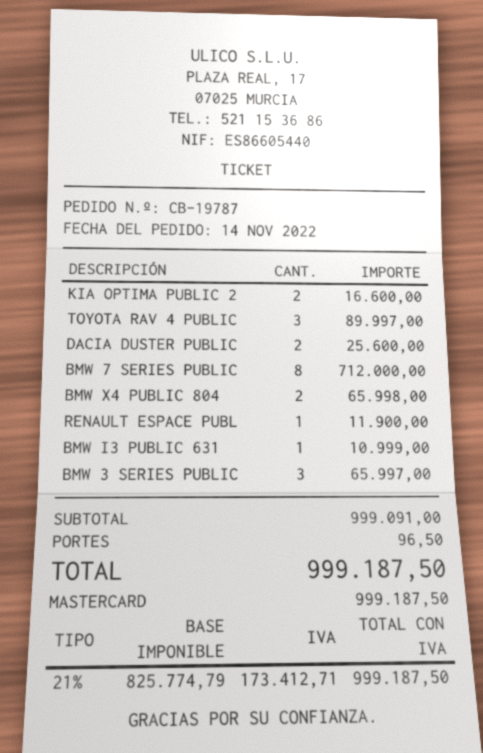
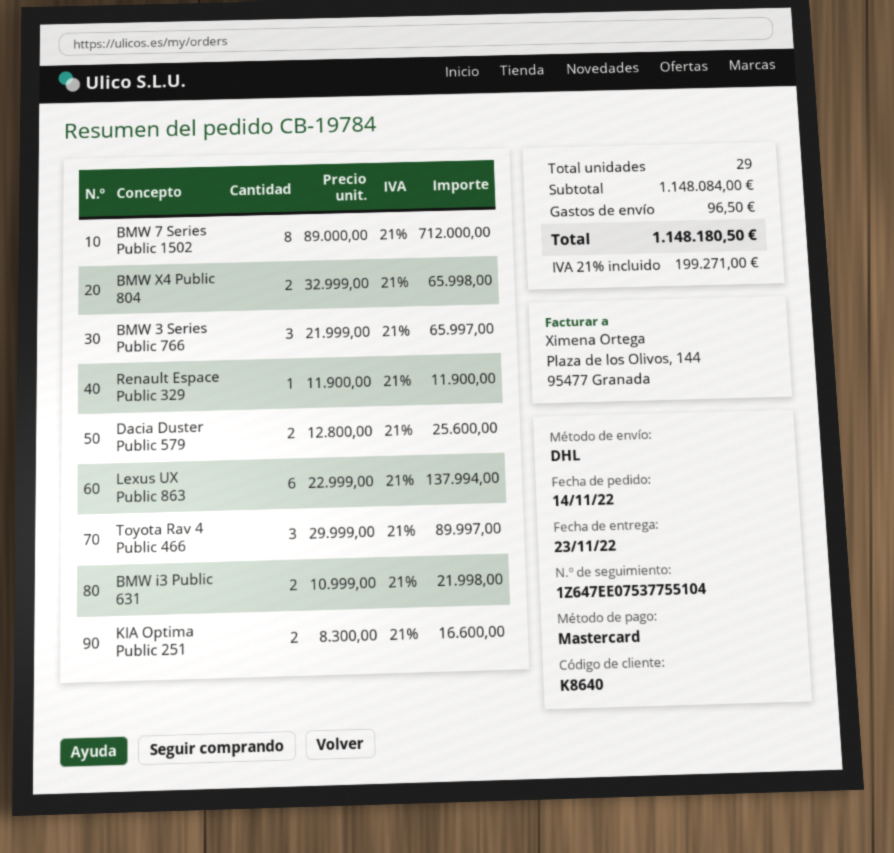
order number: CB-19787 -> CB-19784
BMW I3 PUBLIC 631: 1 for 10999.00 -> 2 for 21998.00
Lexus UX Public 863: none -> 6 for 137994.00
subtotal: 999091.00 -> 1148084.00
tax: 21% = 173412.71 -> 21% = 199271.00
total: 999187.50 -> 1148180.50

